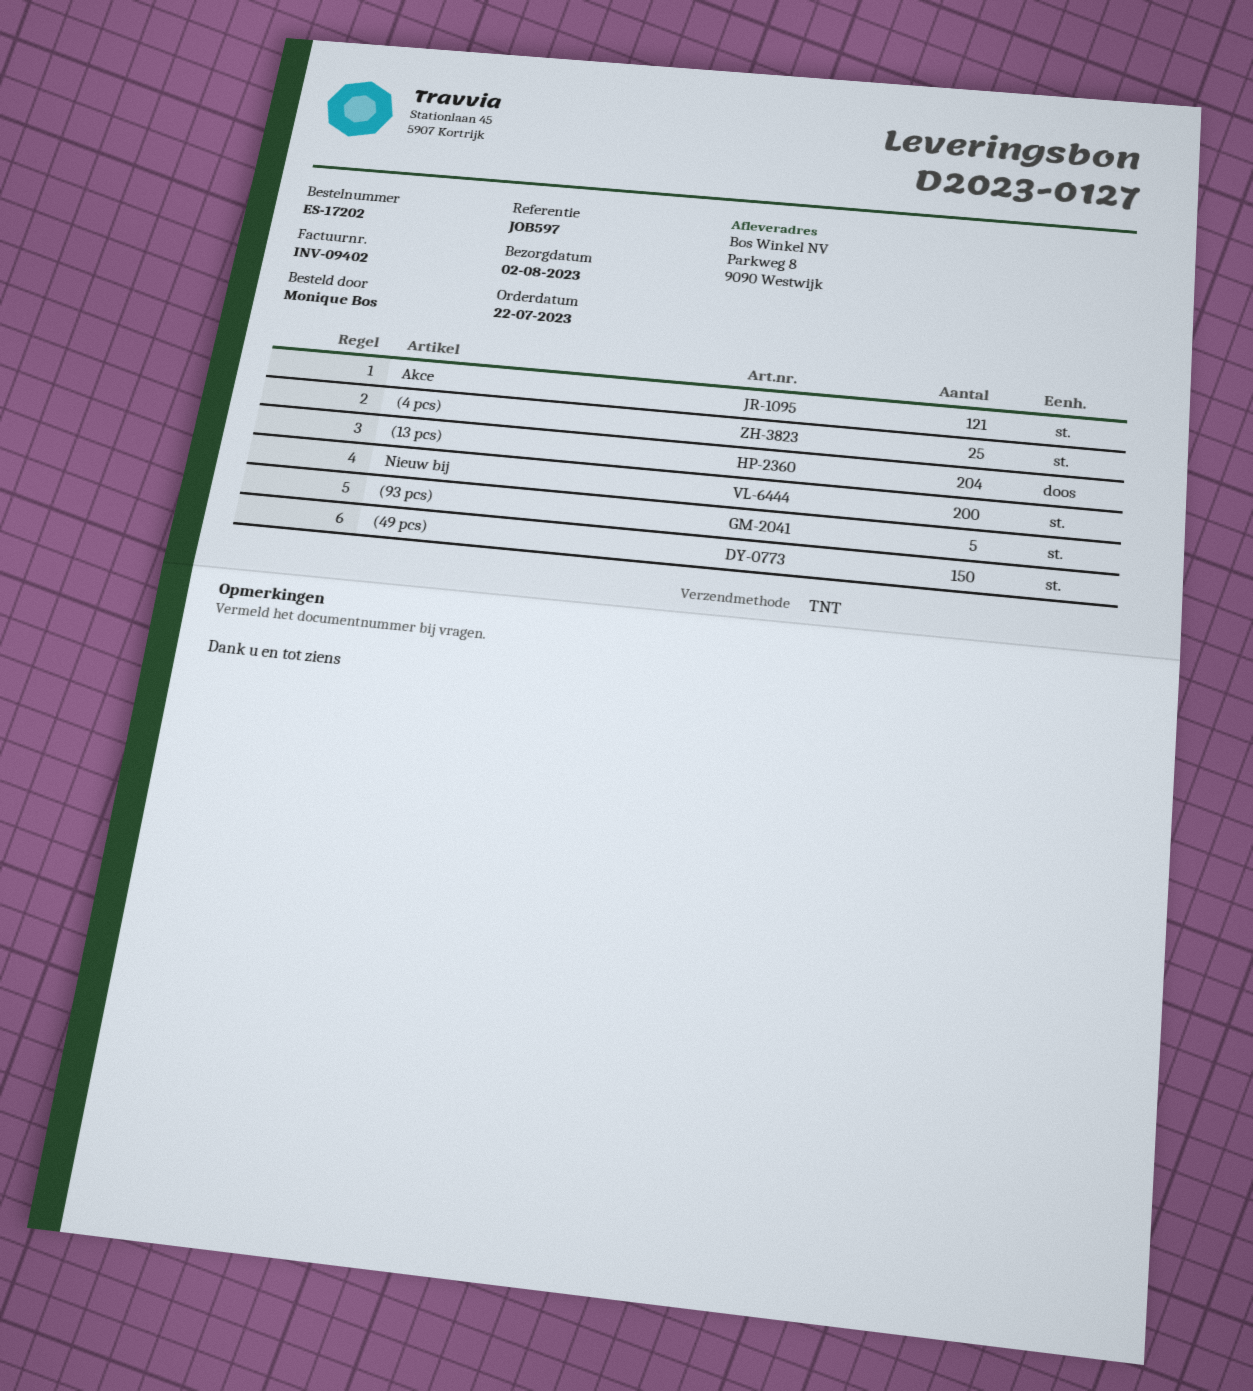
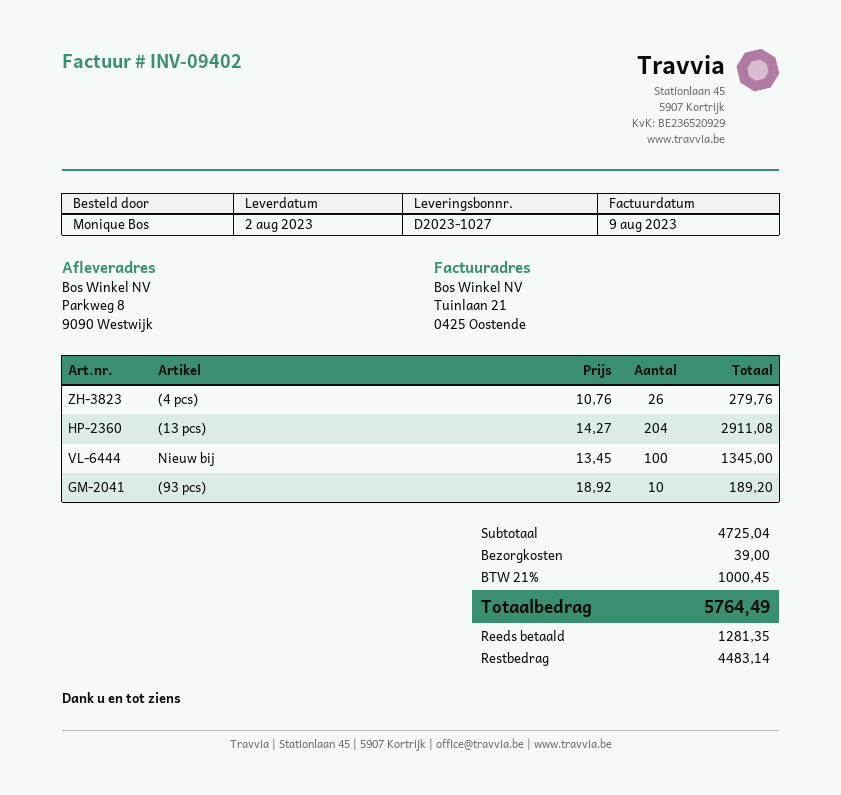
delivery note number: D2023-0127 -> D2023-1027
Akce: 121 -> none
(4 pcs): 25 -> 26
Nieuw bij: 200 -> 100
(93 pcs): 5 -> 10
(49 pcs): 150 -> none

